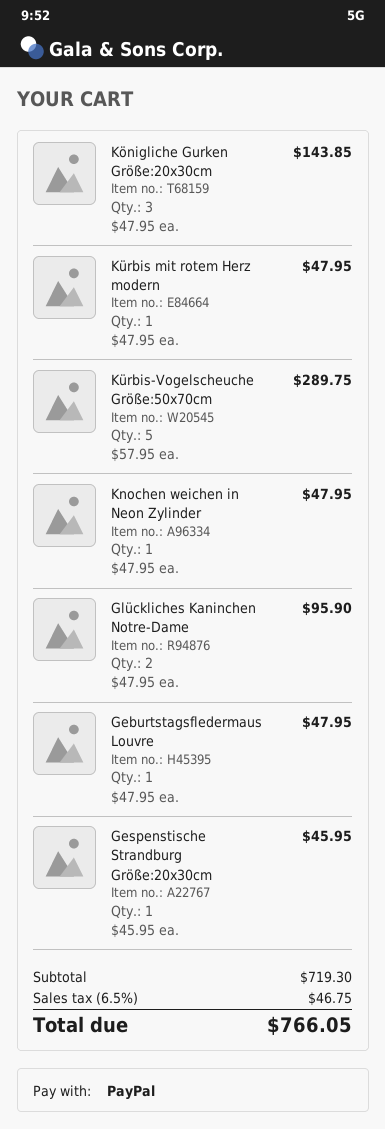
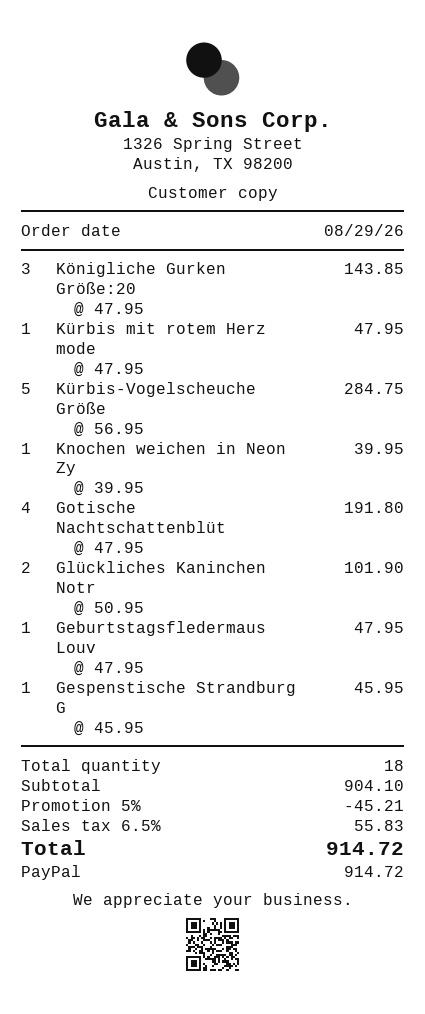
Kürbis-Vogelscheuche Größe:50x70cm: 5 x 57.95 = 289.75 -> 5 x 56.95 = 284.75
Knochen weichen in Neon Zylinder: 1 x 47.95 = 47.95 -> 1 x 39.95 = 39.95
Glückliches Kaninchen Notre-Dame: 2 x 47.95 = 95.90 -> 2 x 50.95 = 101.90
Gotische Nachtschattenblüt: none -> 4 x 47.95 = 191.80
subtotal: 719.30 -> 904.10
discount: none -> 5% = 45.21
tax: 6.5% = 46.75 -> 6.5% = 55.83
total: 766.05 -> 914.72

